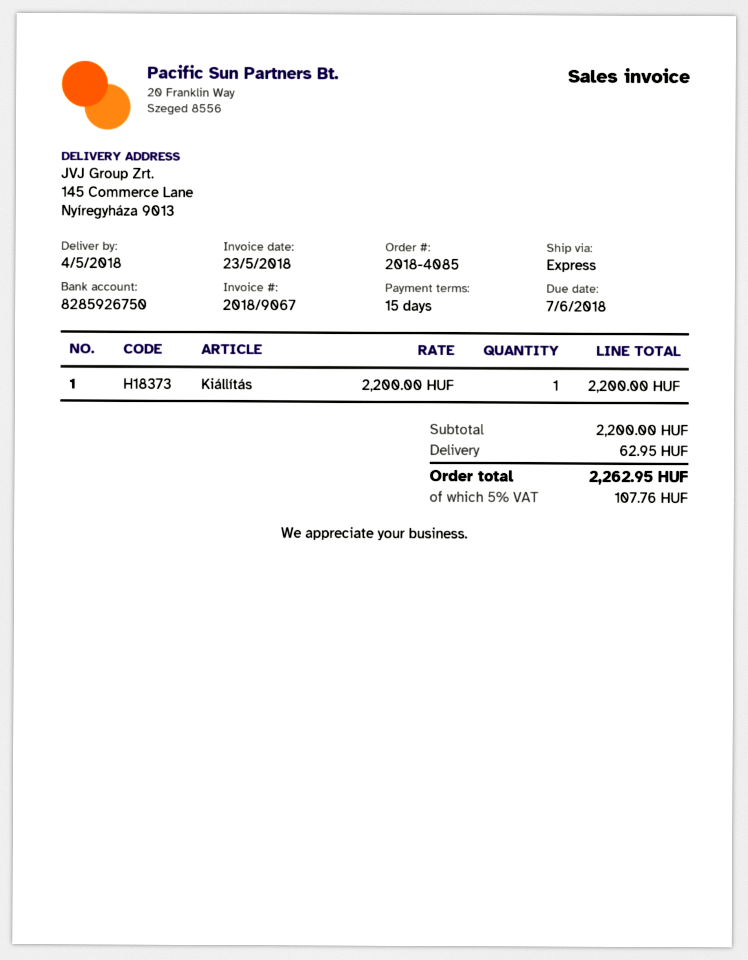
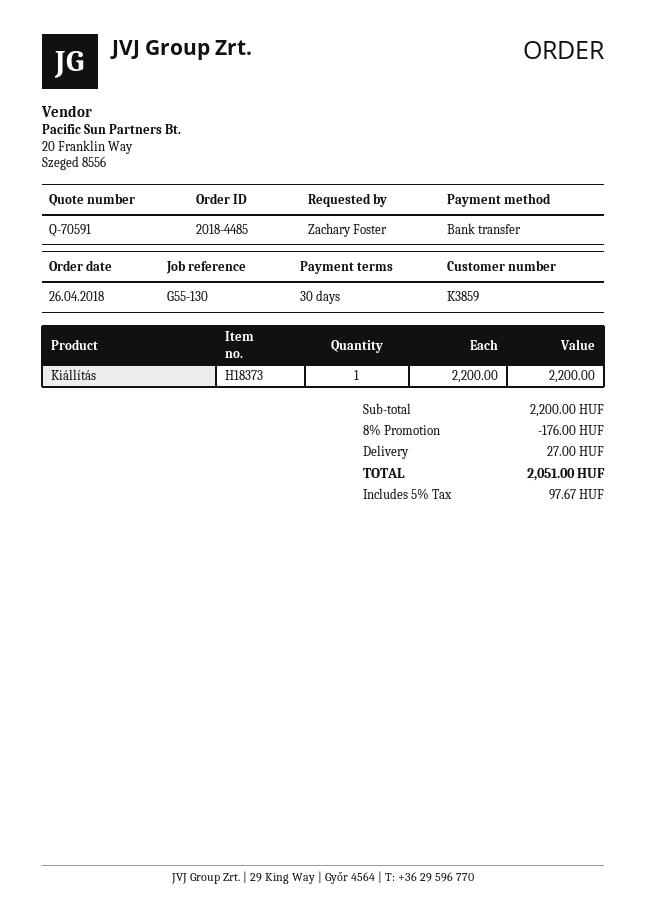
order number: 2018-4085 -> 2018-4485
payment terms: 15 days -> 30 days
discount: none -> 8% = 176.00
shipping: 62.95 -> 27.00
tax: 5% = 107.76 -> 5% = 97.67
total: 2262.95 -> 2051.00

